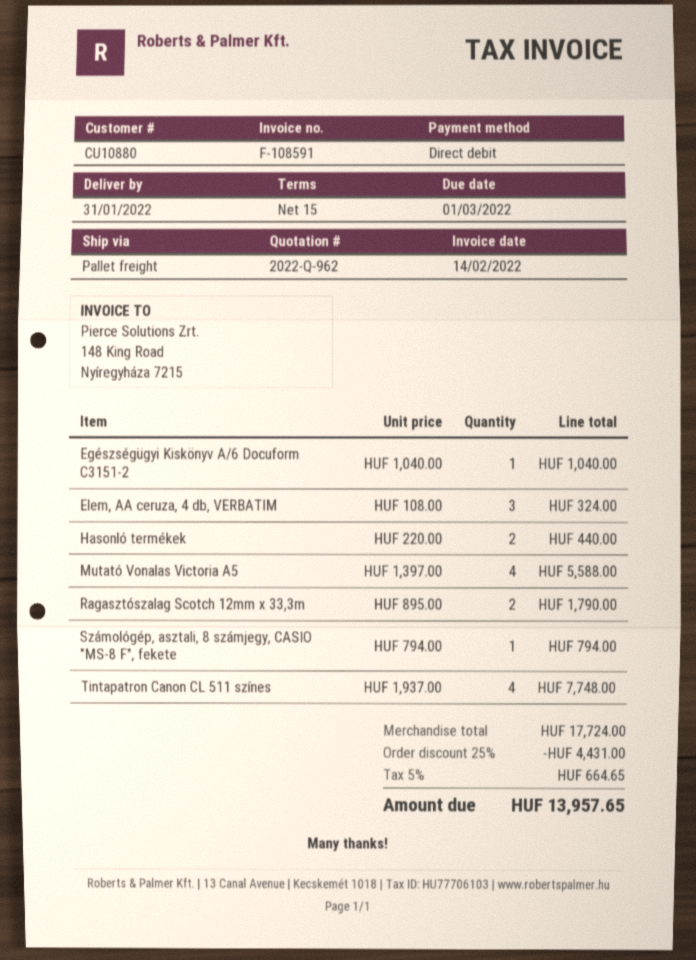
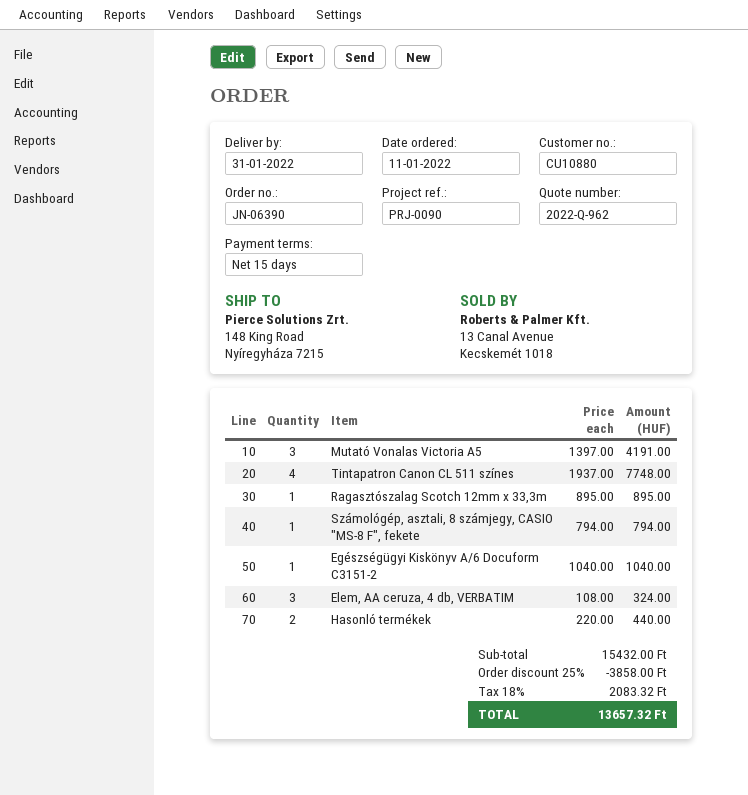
Mutató Vonalas Victoria A5: 4 x 1397.00 = 5588.00 -> 3 x 1397.00 = 4191.00
Ragasztószalag Scotch 12mm x 33,3m: 2 x 895.00 = 1790.00 -> 1 x 895.00 = 895.00
subtotal: 17724.00 -> 15432.00
discount: 25% = 4431.00 -> 25% = 3858.00
tax: 5% = 664.65 -> 18% = 2083.32
total: 13957.65 -> 13657.32

